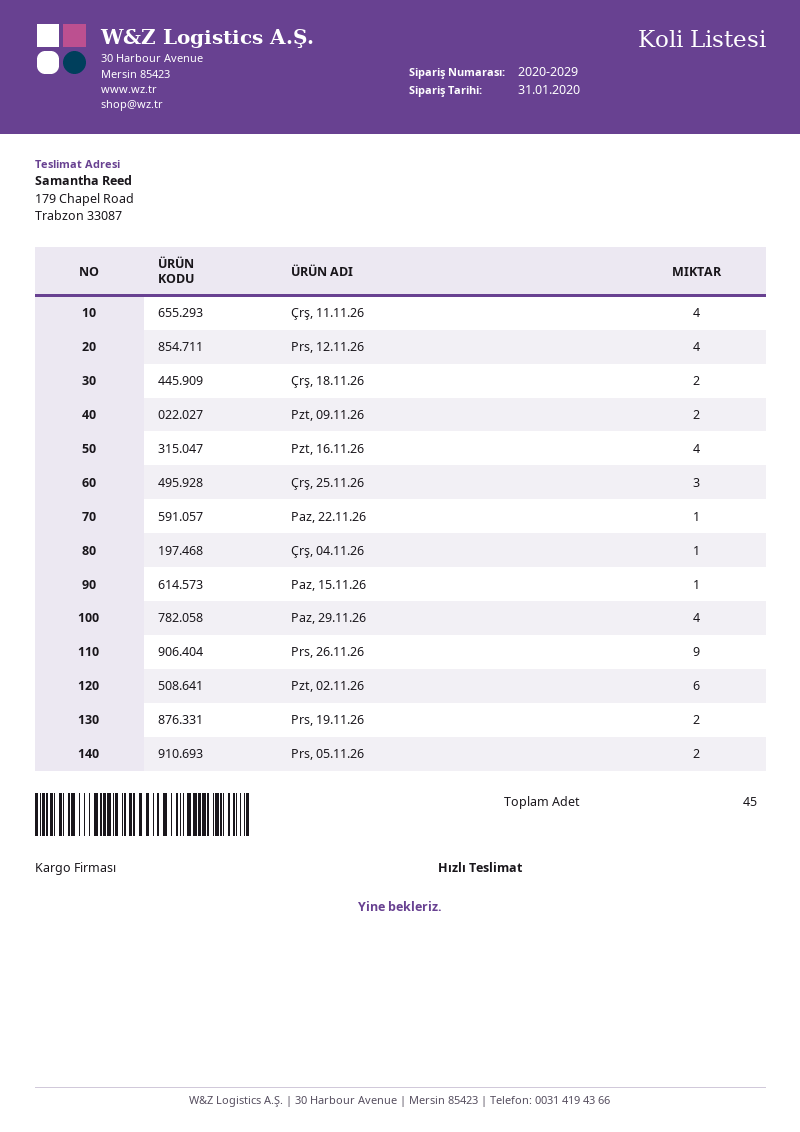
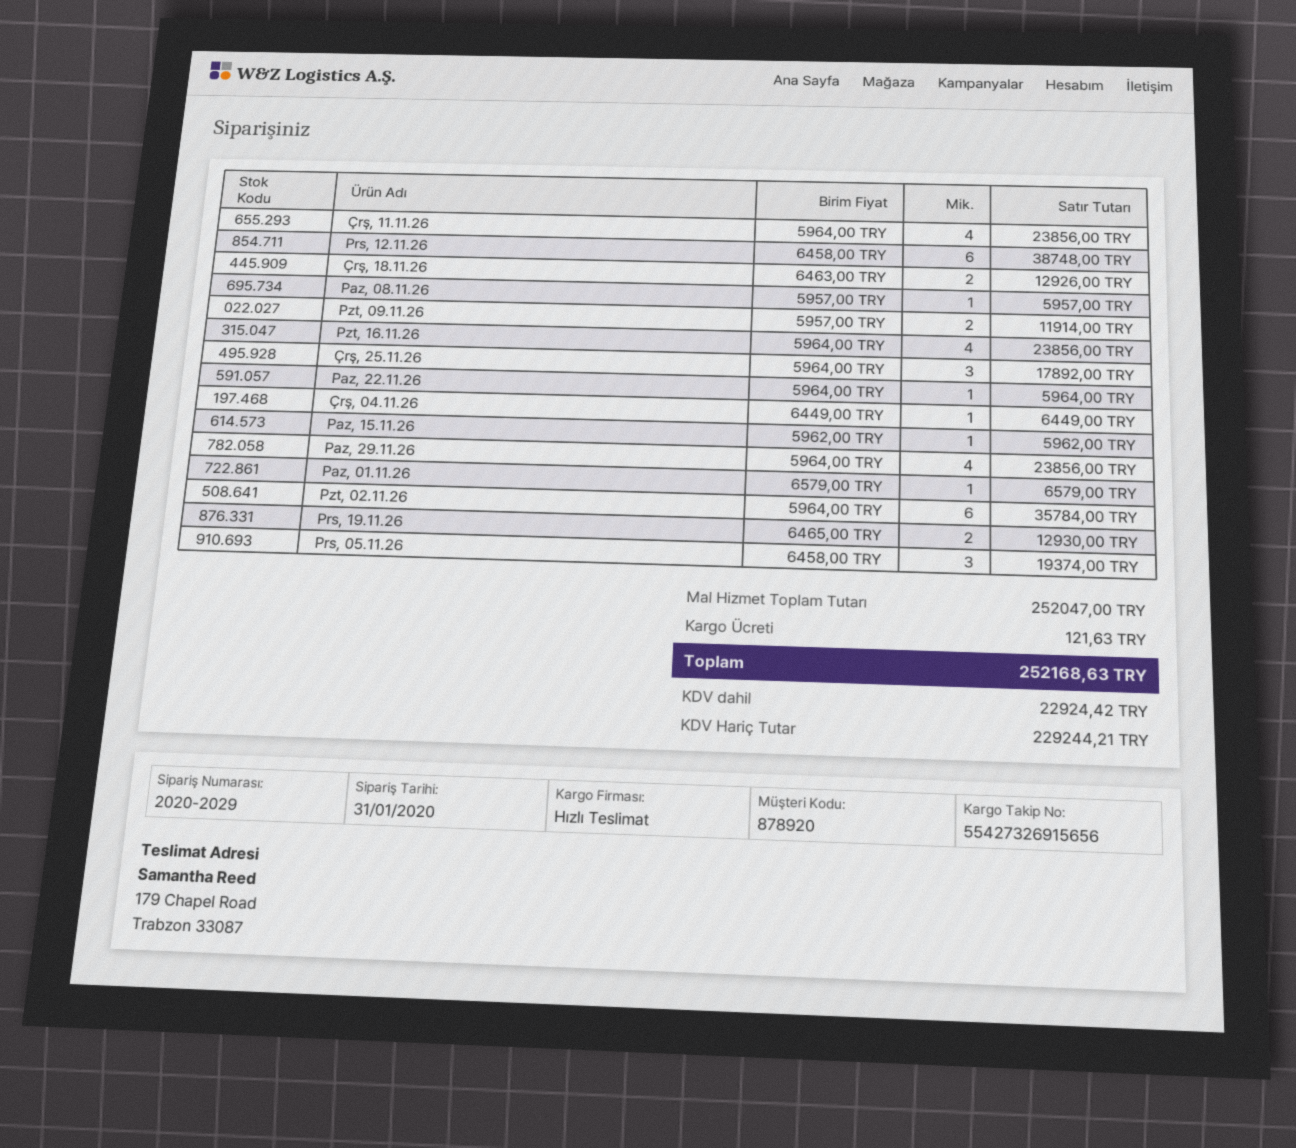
Prs, 12.11.26: 4 -> 6
Prs, 26.11.26: 9 -> none
Prs, 05.11.26: 2 -> 3
Paz, 08.11.26: none -> 1
Paz, 01.11.26: none -> 1

